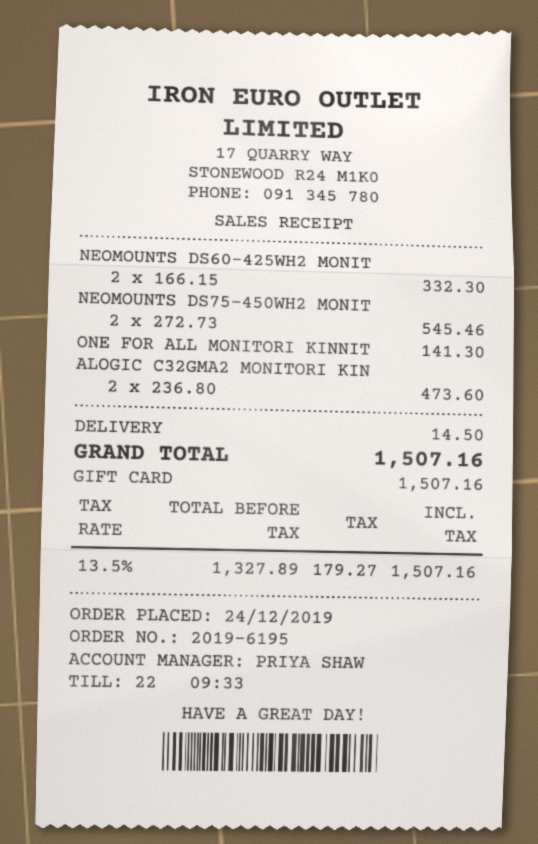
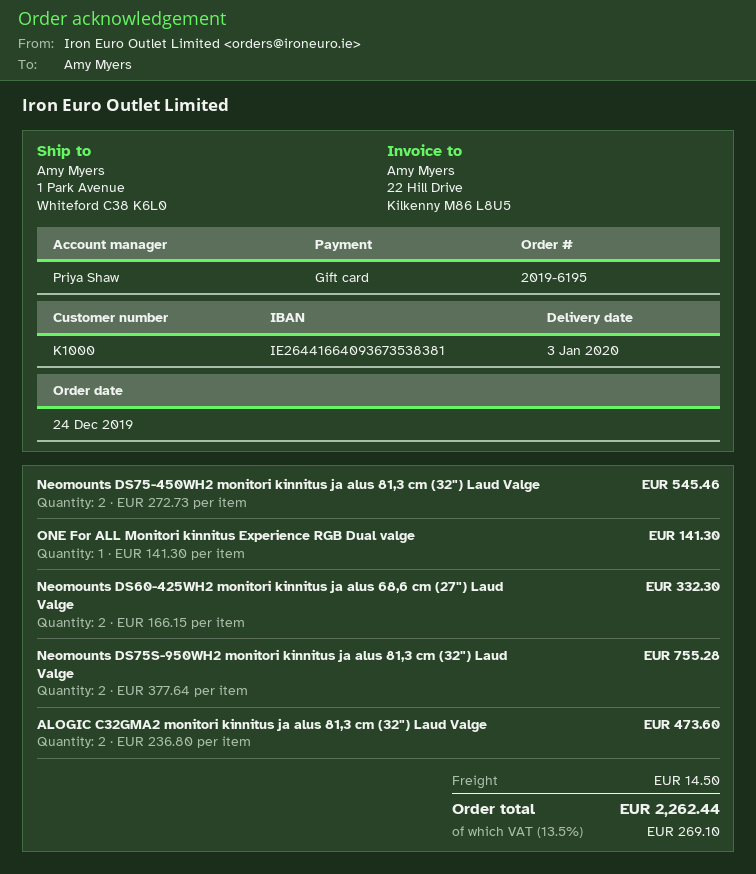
Neomounts DS75S-950WH2 monitori kinnitus ja alus 81,3 cm (32") Laud Valge: none -> 2 x 377.64 = 755.28
tax: 13.5% = 179.27 -> 13.5% = 269.10
total: 1507.16 -> 2262.44

